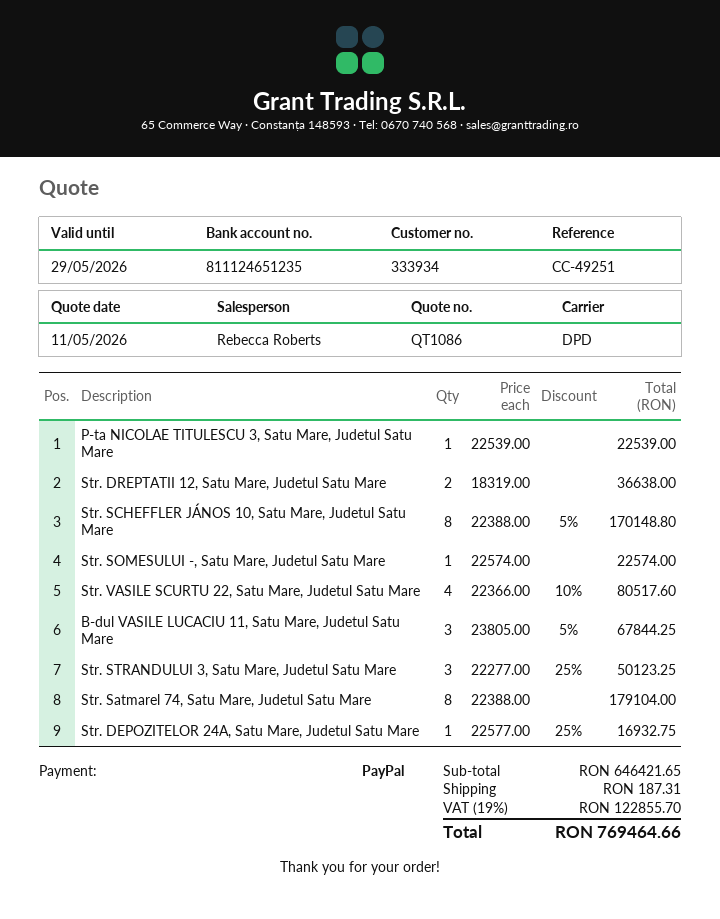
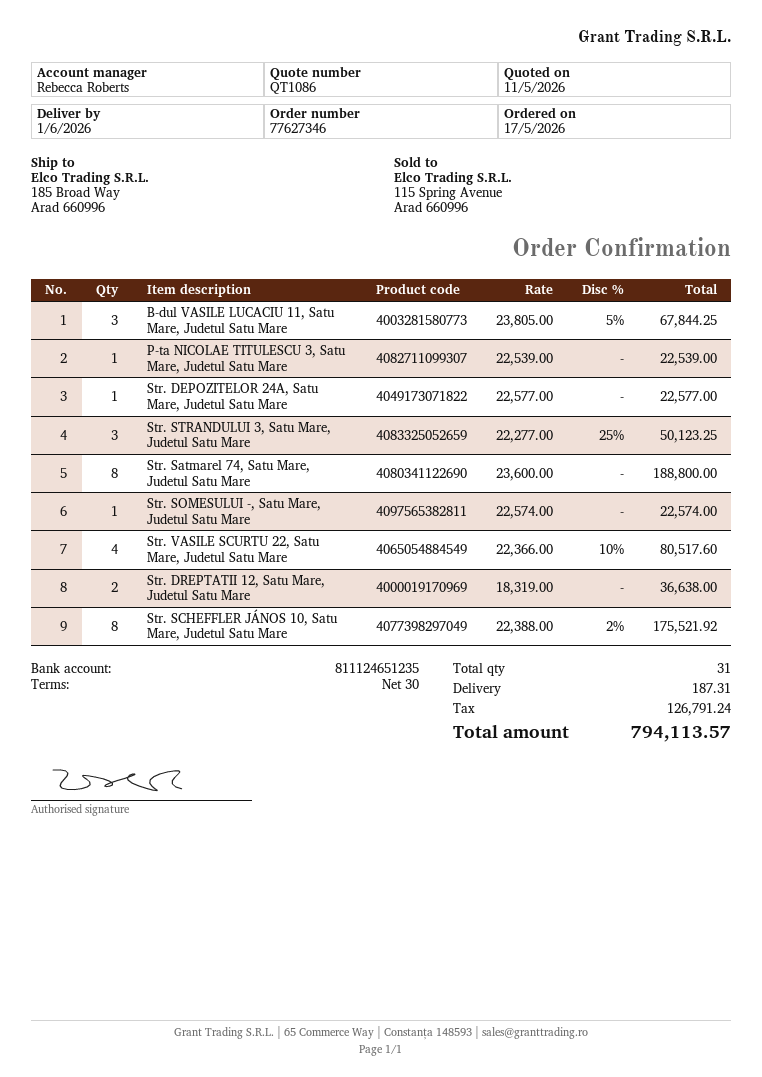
Str. SCHEFFLER JÁNOS 10, Satu Mare, Judetul Satu Mare: 8 x 22388.00 - 5% = 170148.80 -> 8 x 22388.00 - 2% = 175521.92
Str. Satmarel 74, Satu Mare, Judetul Satu Mare: 8 x 22388.00 = 179104.00 -> 8 x 23600.00 = 188800.00
Str. DEPOZITELOR 24A, Satu Mare, Judetul Satu Mare: 1 x 22577.00 - 25% = 16932.75 -> 1 x 22577.00 = 22577.00
tax: 122855.70 -> 126791.24
total: 769464.66 -> 794113.57

